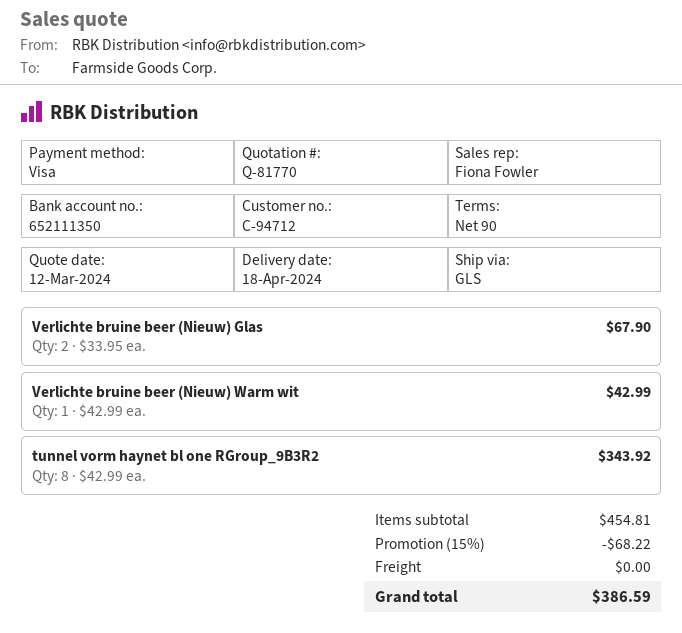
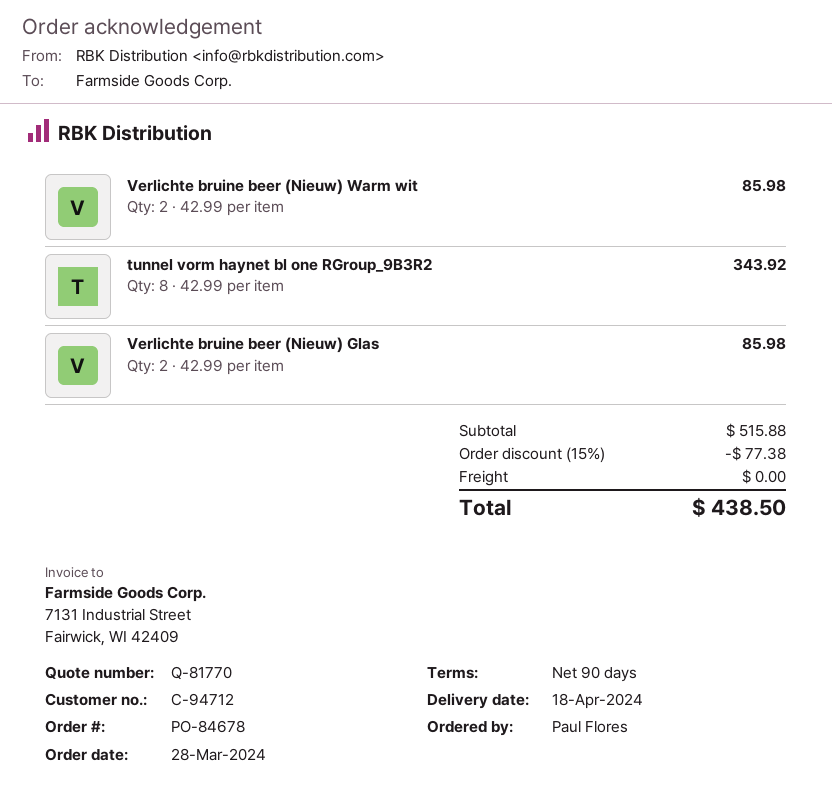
Verlichte bruine beer (Nieuw) Glas: 2 x 33.95 = 67.90 -> 2 x 42.99 = 85.98
Verlichte bruine beer (Nieuw) Warm wit: 1 x 42.99 = 42.99 -> 2 x 42.99 = 85.98
subtotal: 454.81 -> 515.88
discount: 15% = 68.22 -> 15% = 77.38
total: 386.59 -> 438.50

